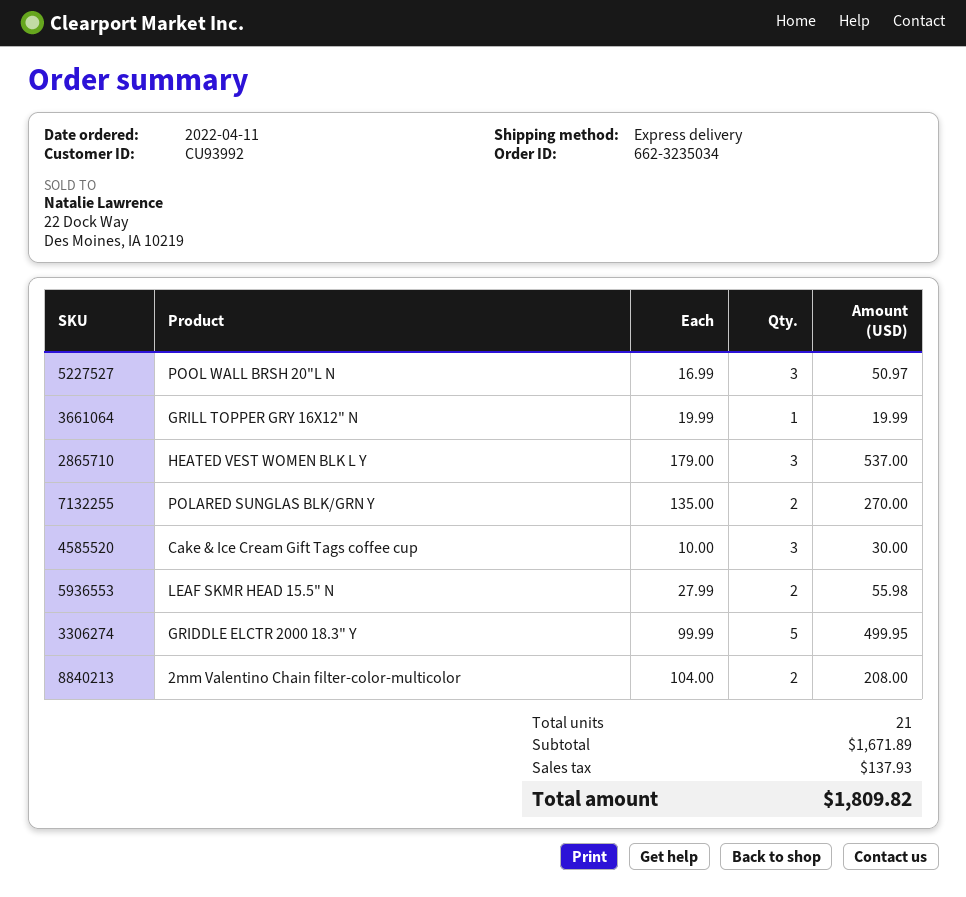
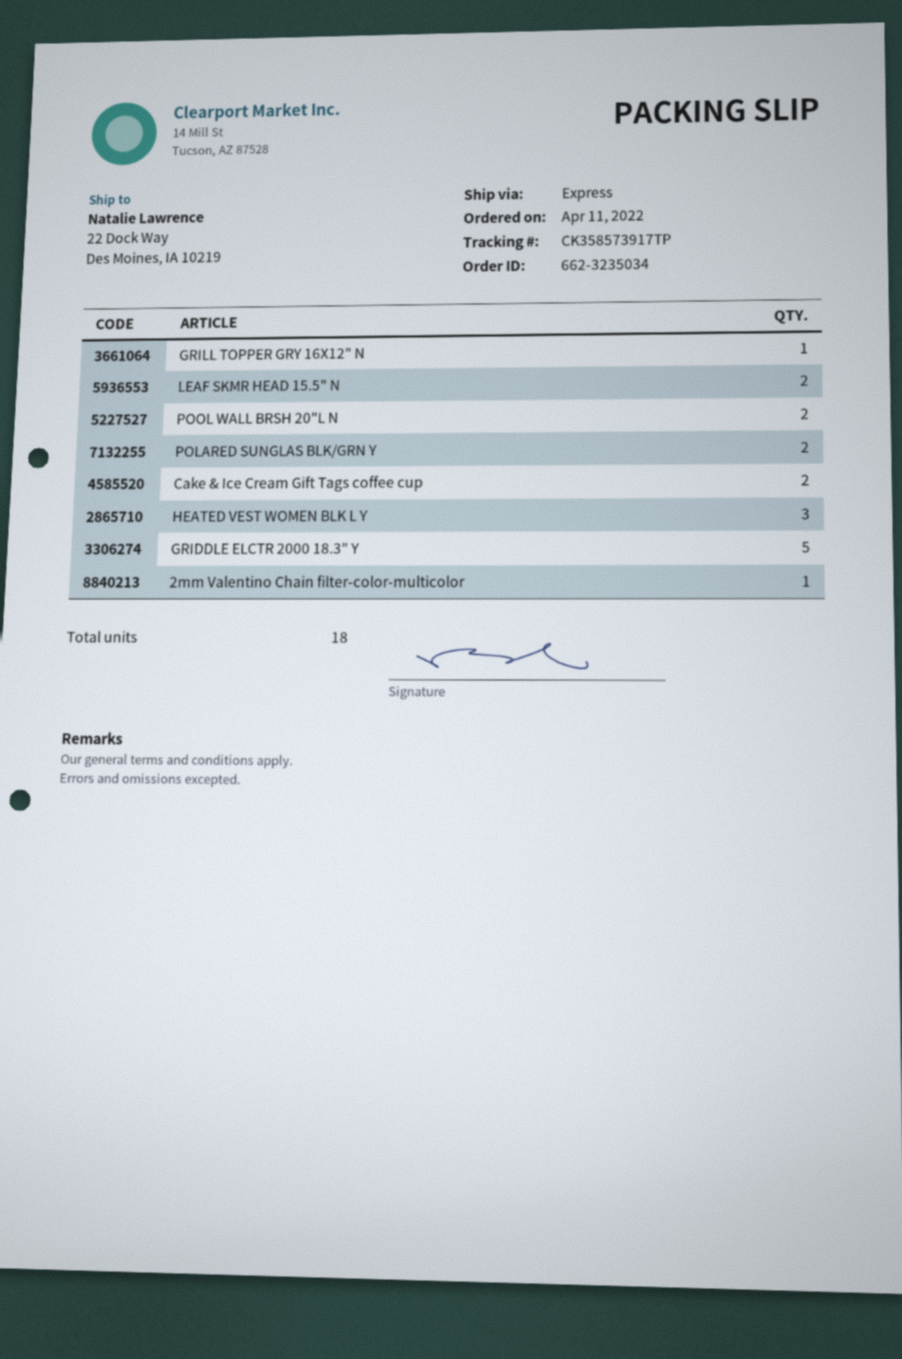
POOL WALL BRSH 20"L N: 3 -> 2
Cake & Ice Cream Gift Tags coffee cup: 3 -> 2
2mm Valentino Chain filter-color-multicolor: 2 -> 1
total quantity: 21 -> 18

